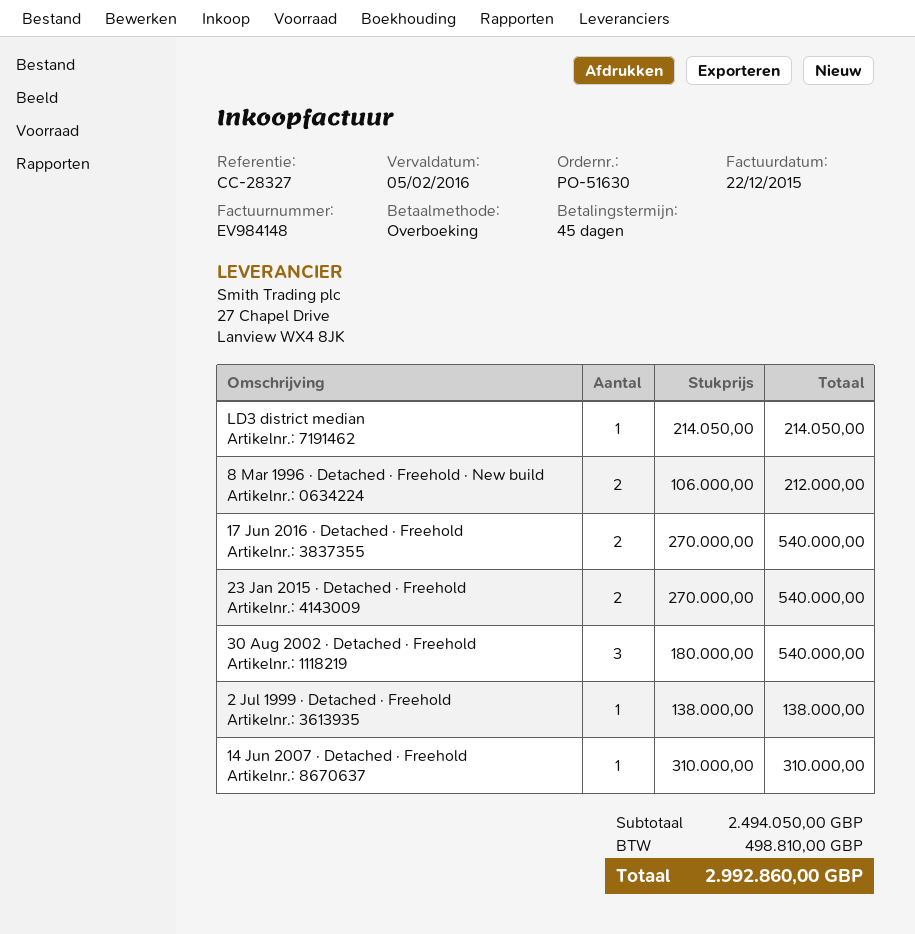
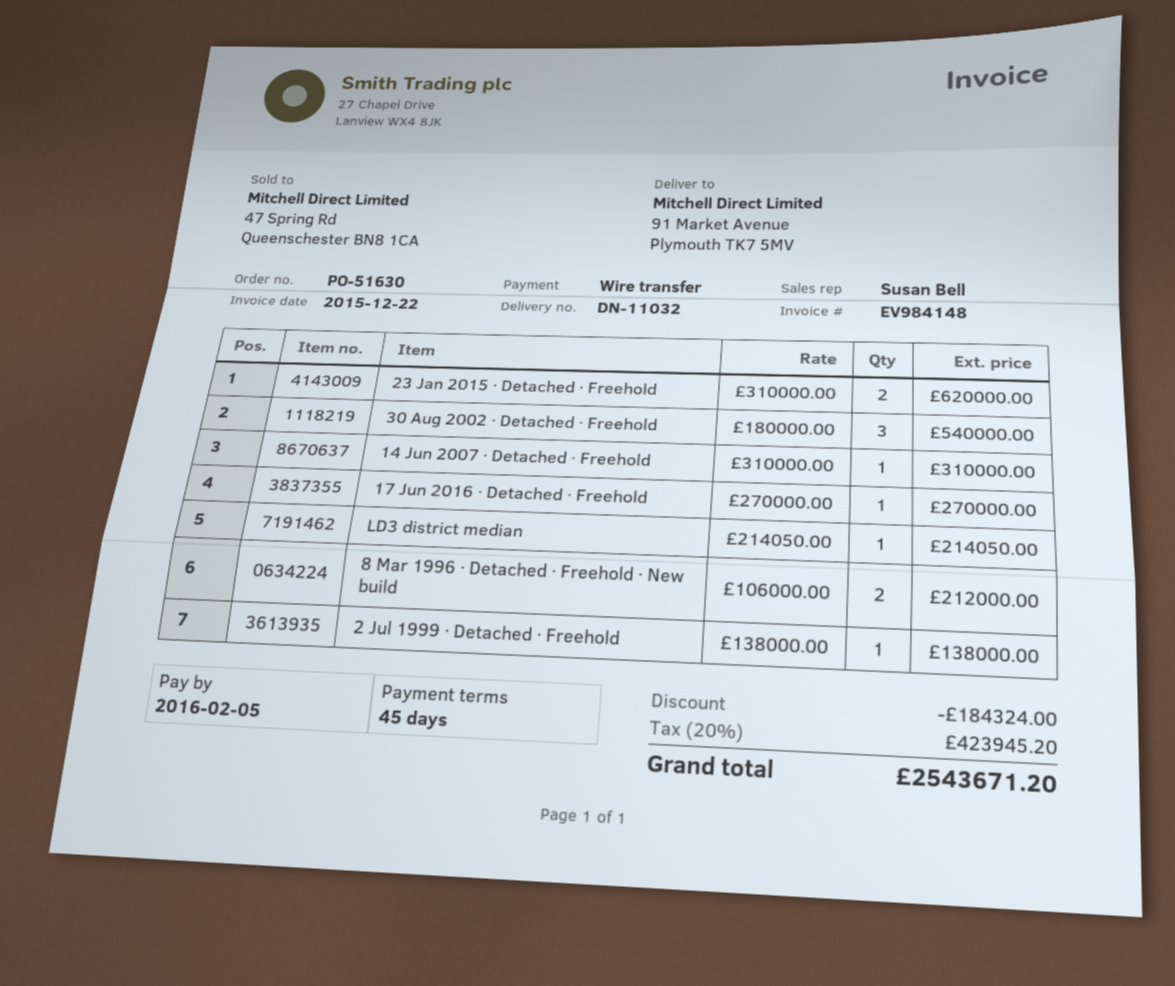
17 Jun 2016 · Detached · Freehold: 2 x 270000.00 = 540000.00 -> 1 x 270000.00 = 270000.00
23 Jan 2015 · Detached · Freehold: 2 x 270000.00 = 540000.00 -> 2 x 310000.00 = 620000.00
discount: none -> 184324.00
tax: 498810.00 -> 423945.20
total: 2992860.00 -> 2543671.20

